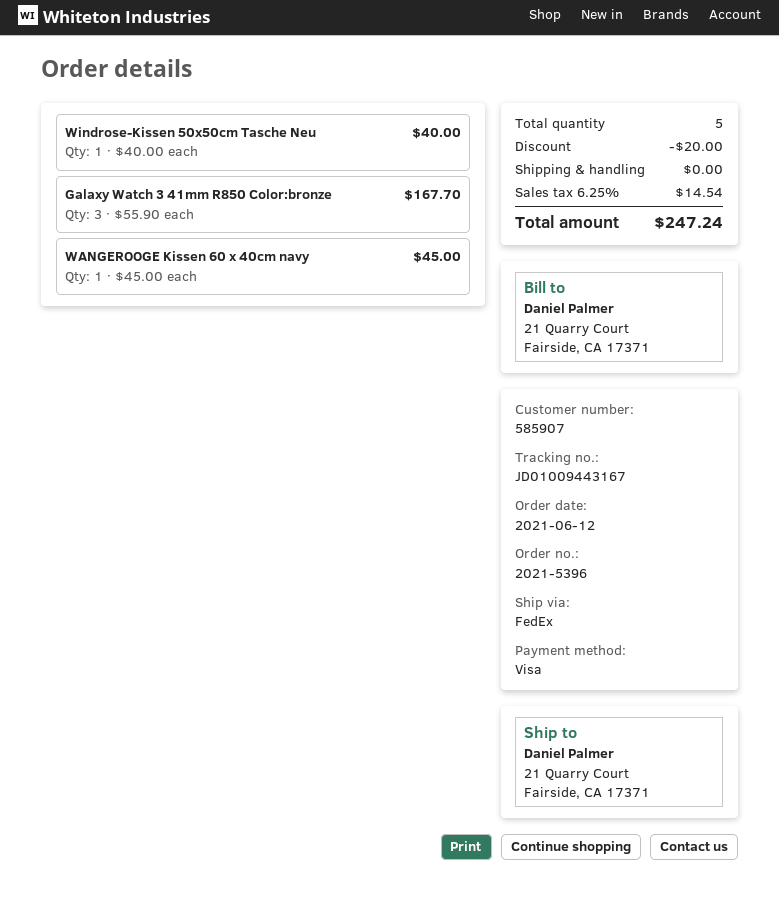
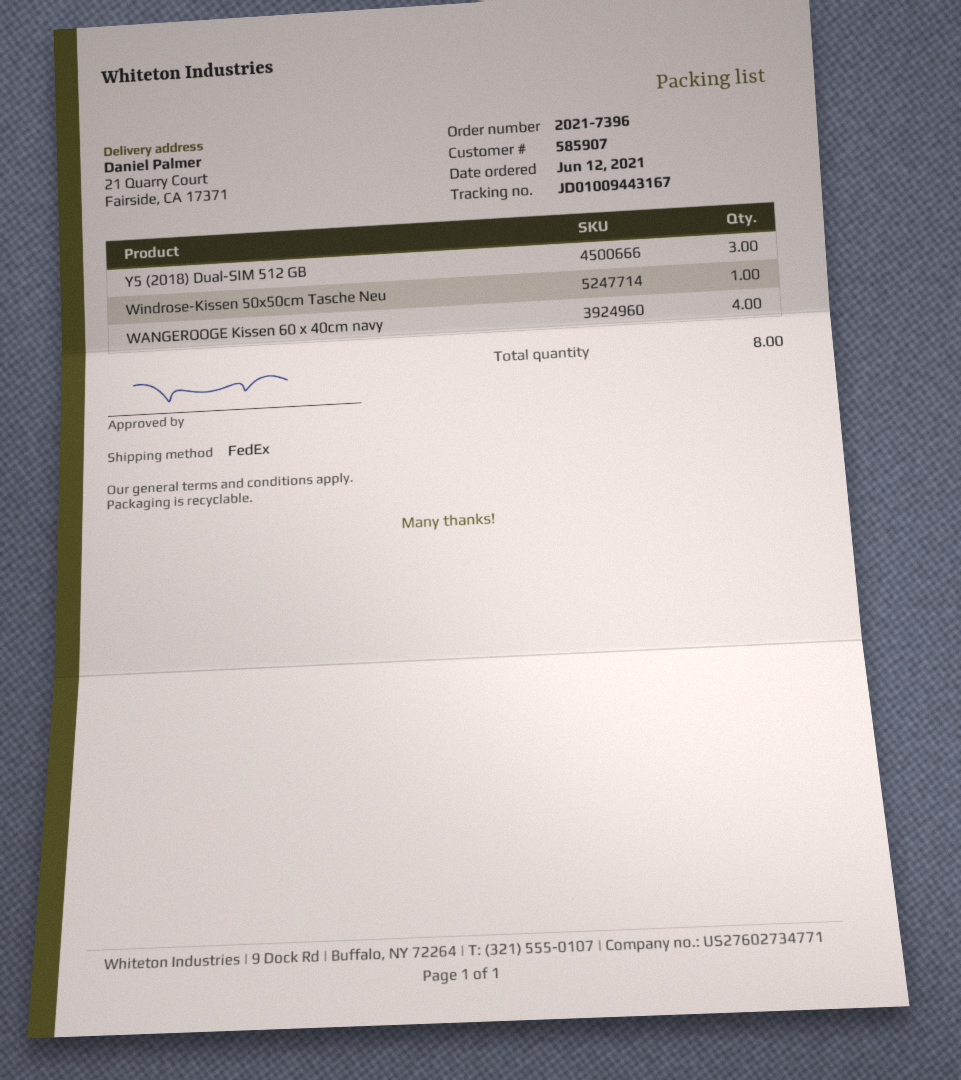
order number: 2021-5396 -> 2021-7396
Galaxy Watch 3 41mm R850 Color:bronze: 3 -> none
WANGEROOGE Kissen 60 x 40cm navy: 1 -> 4
Y5 (2018) Dual-SIM 512 GB: none -> 3
total quantity: 5 -> 8

